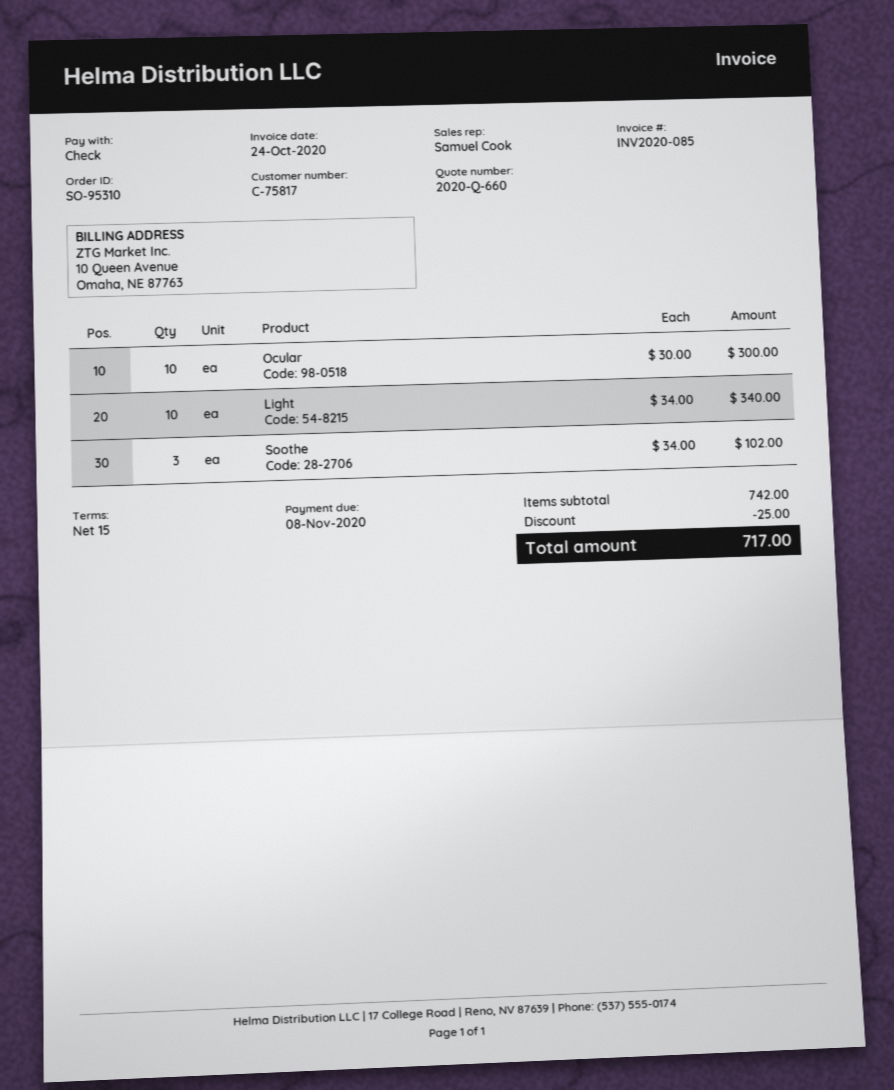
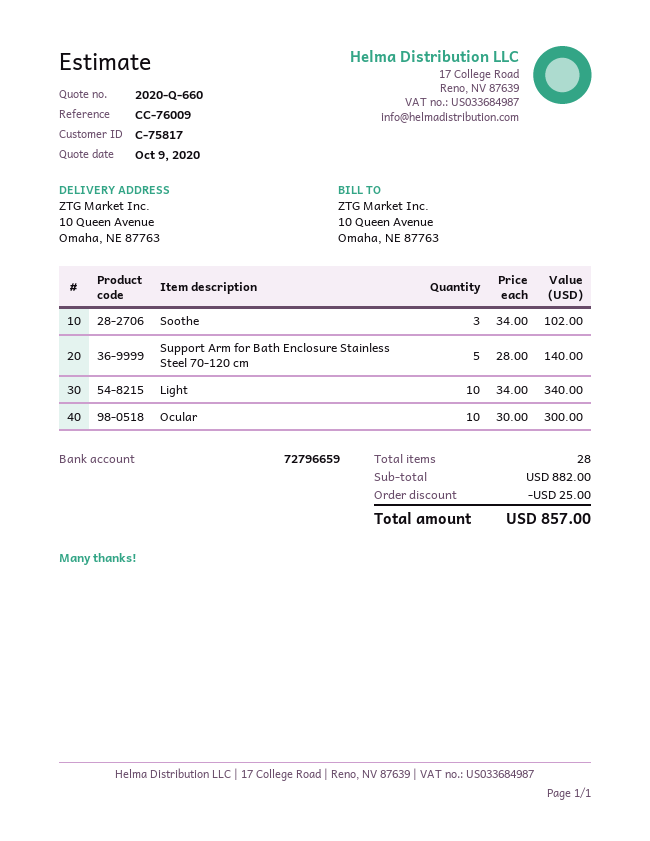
Support Arm for Bath Enclosure Stainless Steel 70-120 cm: none -> 5 x 28.00 = 140.00
subtotal: 742.00 -> 882.00
total: 717.00 -> 857.00

